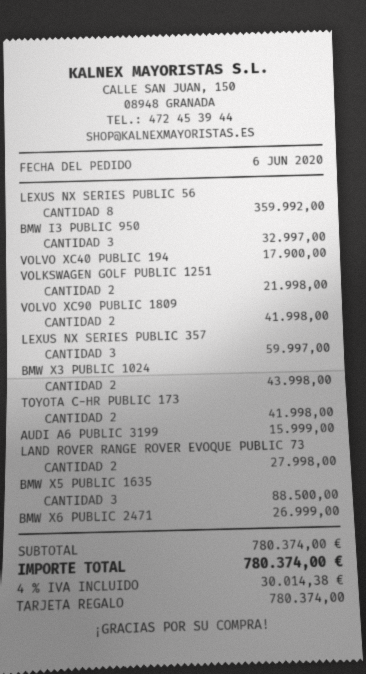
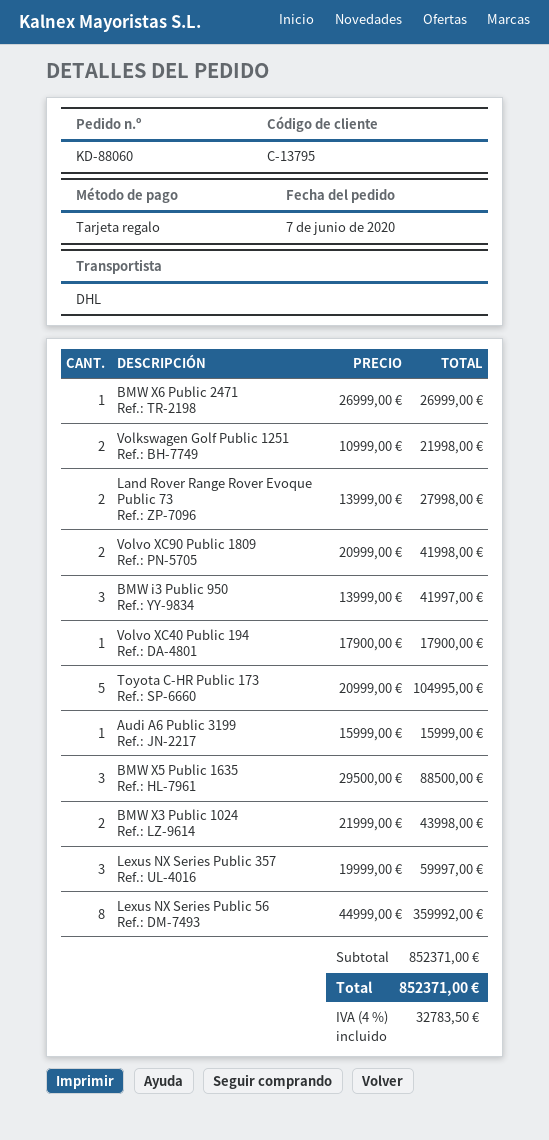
order date: 2020-06-06 -> 2020-06-07
BMW I3 PUBLIC 950: 3 for 32997.00 -> 3 for 41997.00
TOYOTA C-HR PUBLIC 173: 2 for 41998.00 -> 5 for 104995.00
subtotal: 780374.00 -> 852371.00
tax: 4% = 30014.38 -> 4% = 32783.50
total: 780374.00 -> 852371.00

